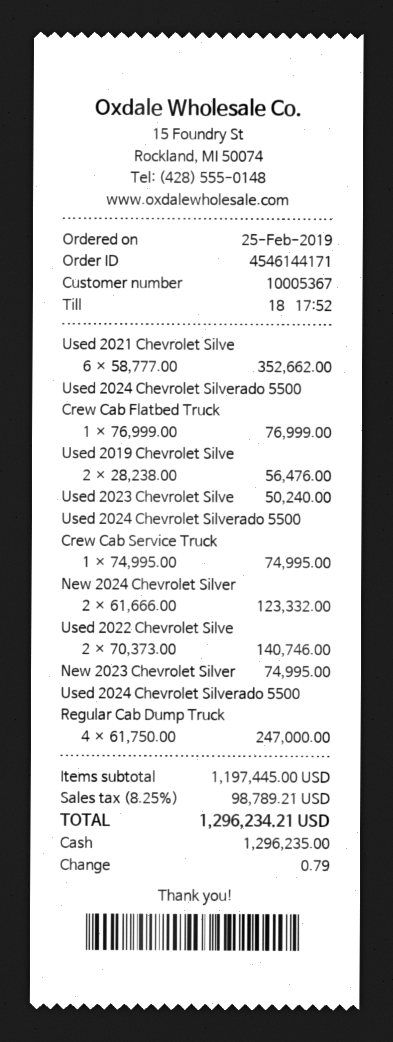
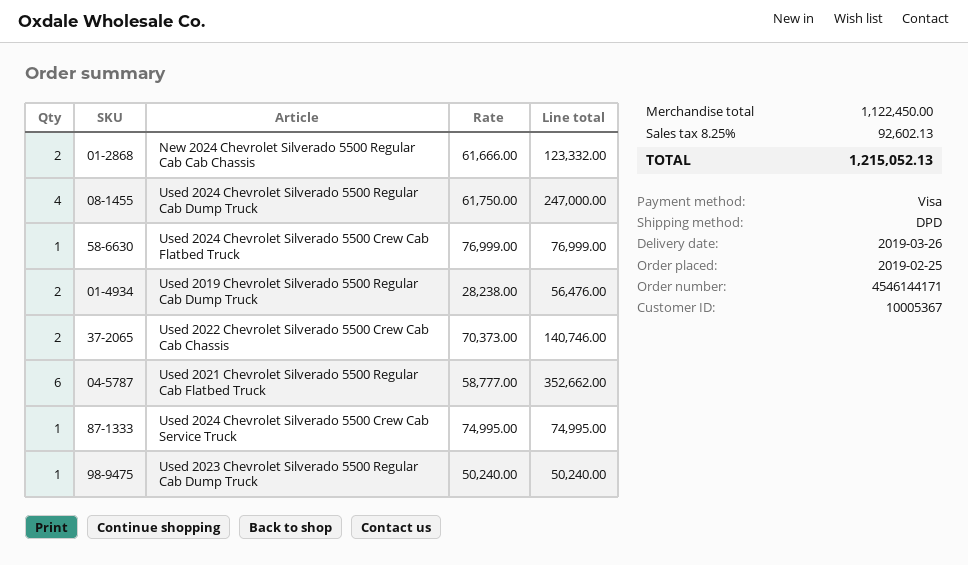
payment method: cash -> Visa
New 2023 Chevrolet Silver: 1 x 74995.00 = 74995.00 -> none
subtotal: 1197445.00 -> 1122450.00
tax: 8.25% = 98789.21 -> 8.25% = 92602.13
total: 1296234.21 -> 1215052.13

